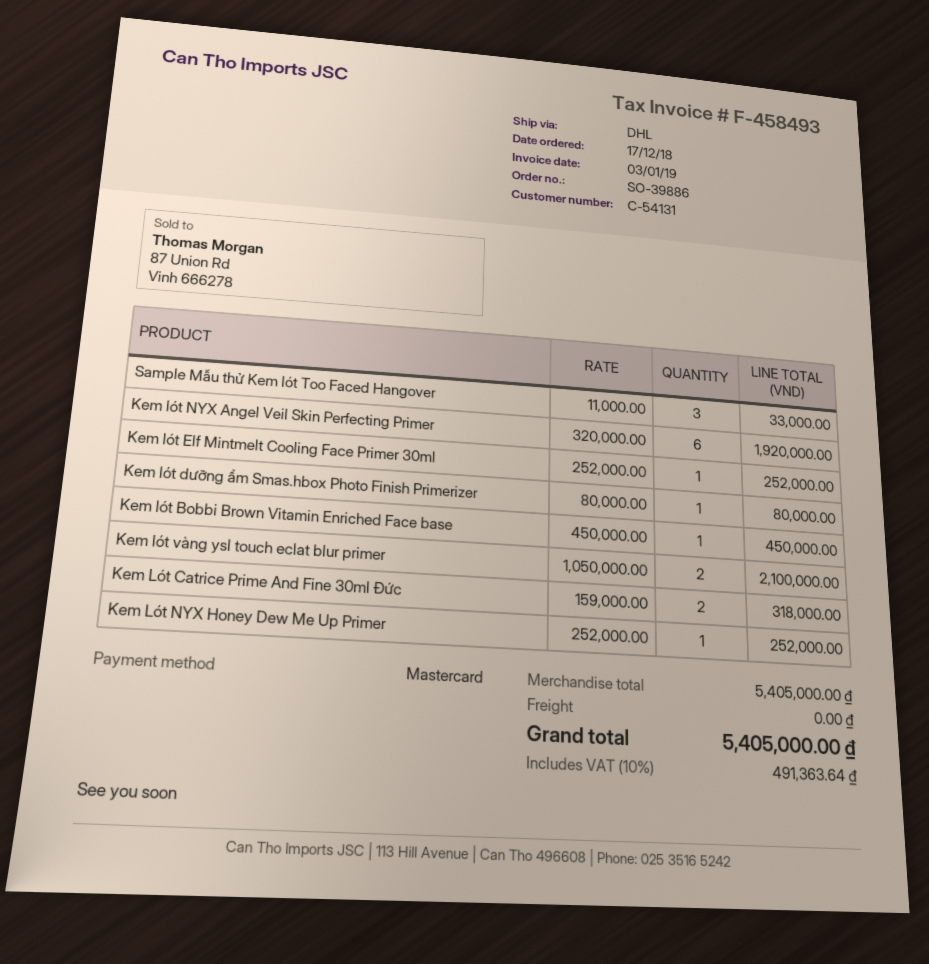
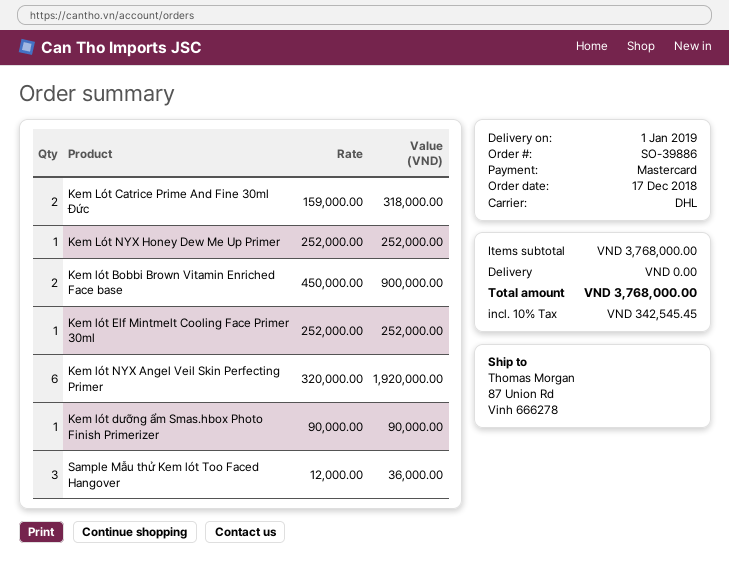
Sample Mẫu thử Kem lót Too Faced Hangover: 3 x 11000.00 = 33000.00 -> 3 x 12000.00 = 36000.00
Kem lót dưỡng ẩm Smas.hbox Photo Finish Primerizer: 1 x 80000.00 = 80000.00 -> 1 x 90000.00 = 90000.00
Kem lót Bobbi Brown Vitamin Enriched Face base: 1 x 450000.00 = 450000.00 -> 2 x 450000.00 = 900000.00
Kem lót vàng ysl touch eclat blur primer: 2 x 1050000.00 = 2100000.00 -> none
subtotal: 5405000.00 -> 3768000.00
tax: 10% = 491363.64 -> 10% = 342545.45
total: 5405000.00 -> 3768000.00

